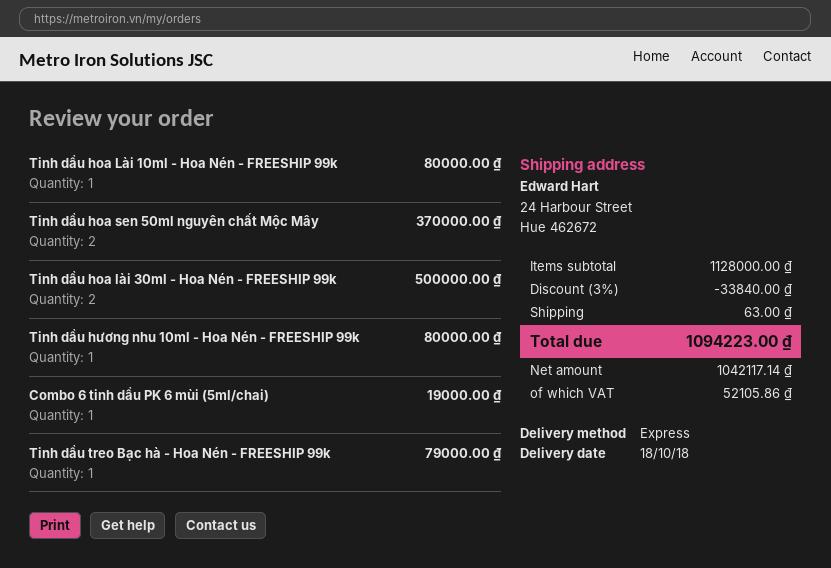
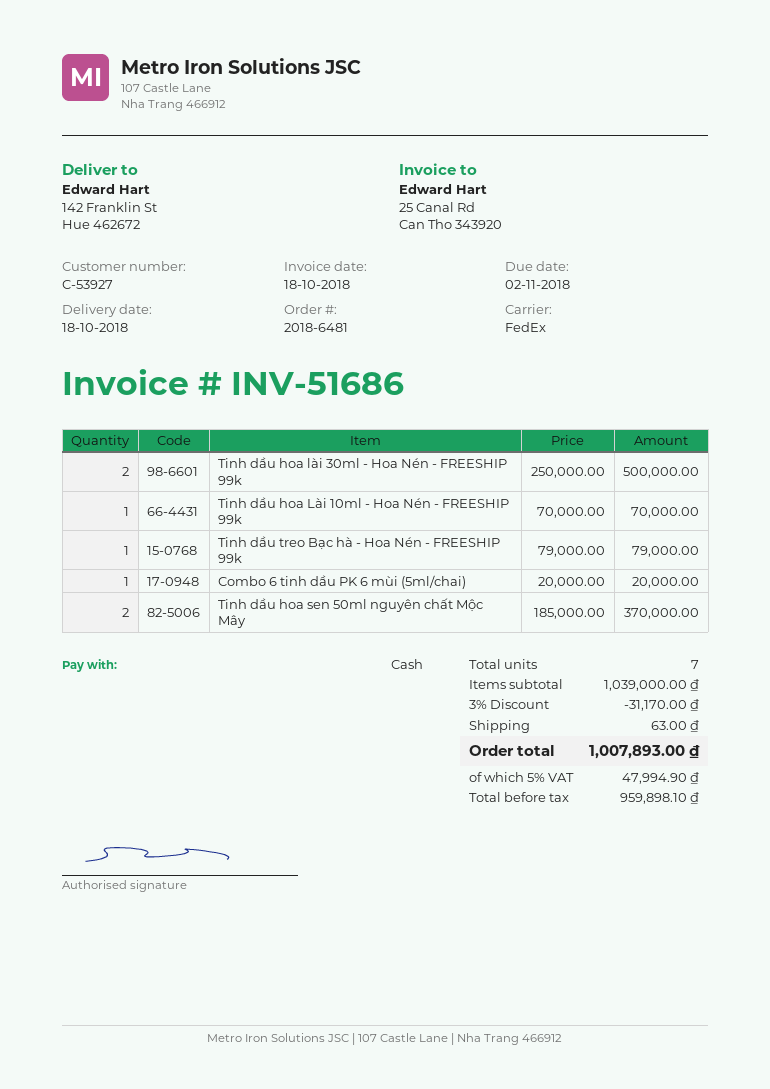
shipping method: express -> FedEx
ship to: 24 Harbour Street, Hue 462672 -> 142 Franklin St, Hue 462672
Tinh dầu hoa Lài 10ml - Hoa Nén - FREESHIP 99k: 1 for 80000.00 -> 1 for 70000.00
Tinh dầu hương nhu 10ml - Hoa Nén - FREESHIP 99k: 1 for 80000.00 -> none
Combo 6 tinh dầu PK 6 mùi (5ml/chai): 1 for 19000.00 -> 1 for 20000.00
subtotal: 1128000.00 -> 1039000.00
discount: 3% = 33840.00 -> 3% = 31170.00
net: 1042117.14 -> 959898.10
tax: 52105.86 -> 47994.90
total: 1094223.00 -> 1007893.00

